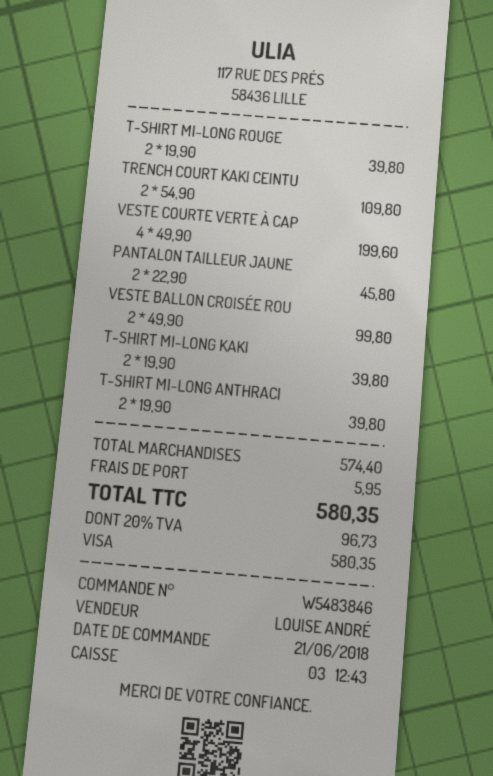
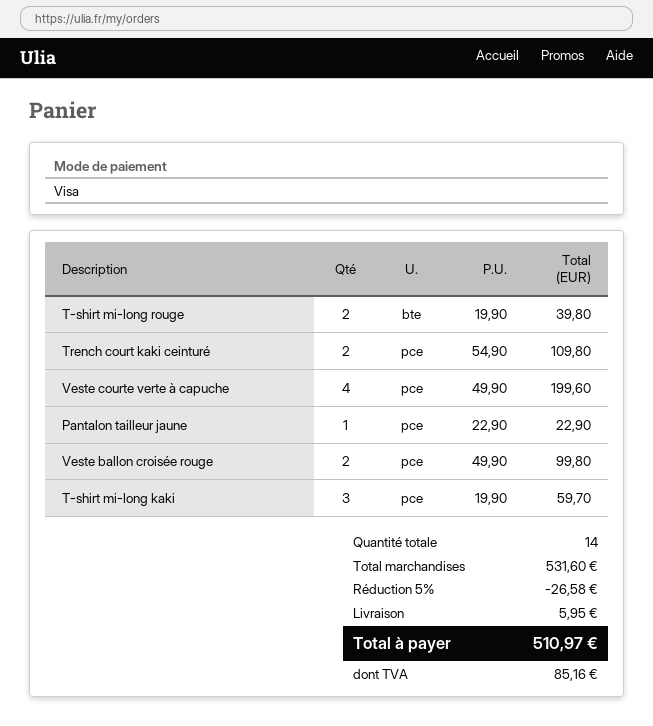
PANTALON TAILLEUR JAUNE: 2 x 22.90 = 45.80 -> 1 x 22.90 = 22.90
T-SHIRT MI-LONG KAKI: 2 x 19.90 = 39.80 -> 3 x 19.90 = 59.70
T-SHIRT MI-LONG ANTHRACI: 2 x 19.90 = 39.80 -> none
subtotal: 574.40 -> 531.60
discount: none -> 5% = 26.58
tax: 96.73 -> 85.16
total: 580.35 -> 510.97

